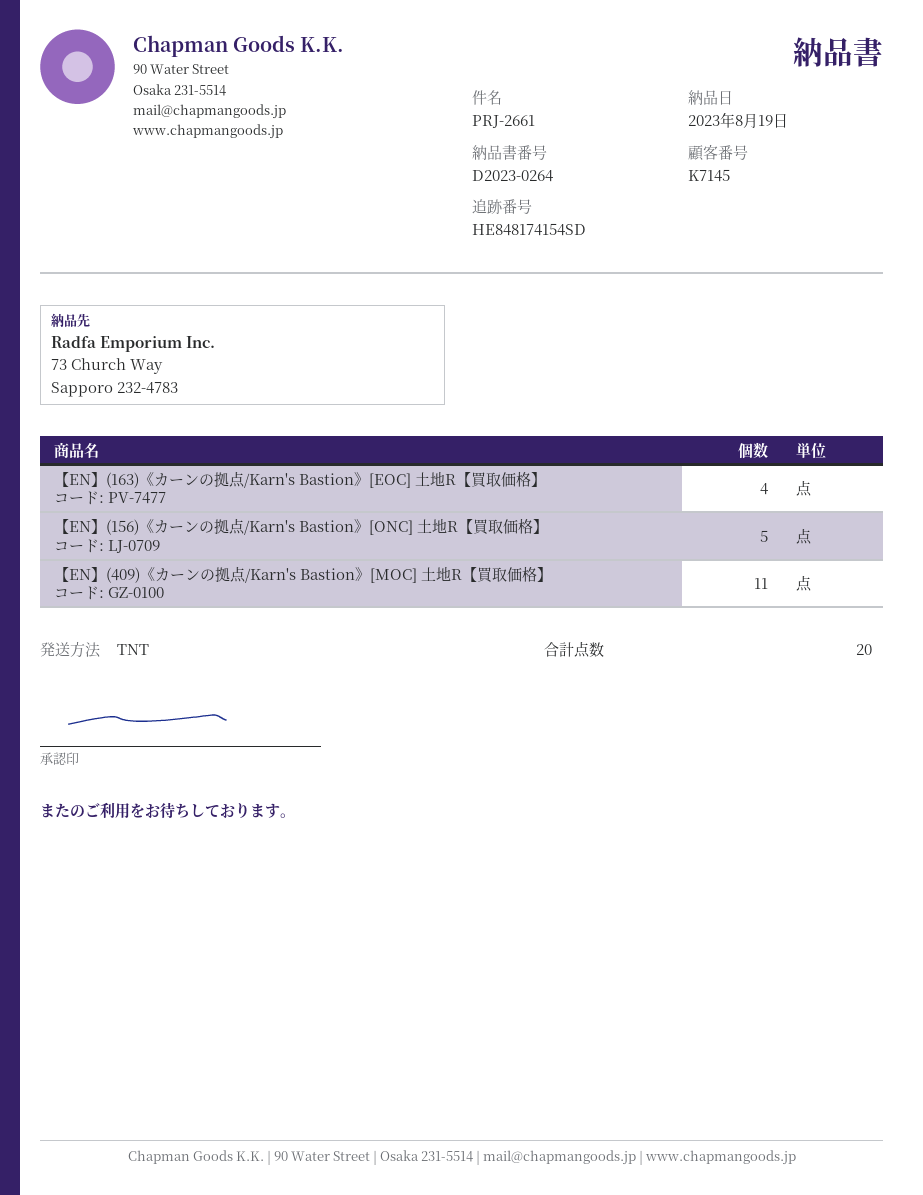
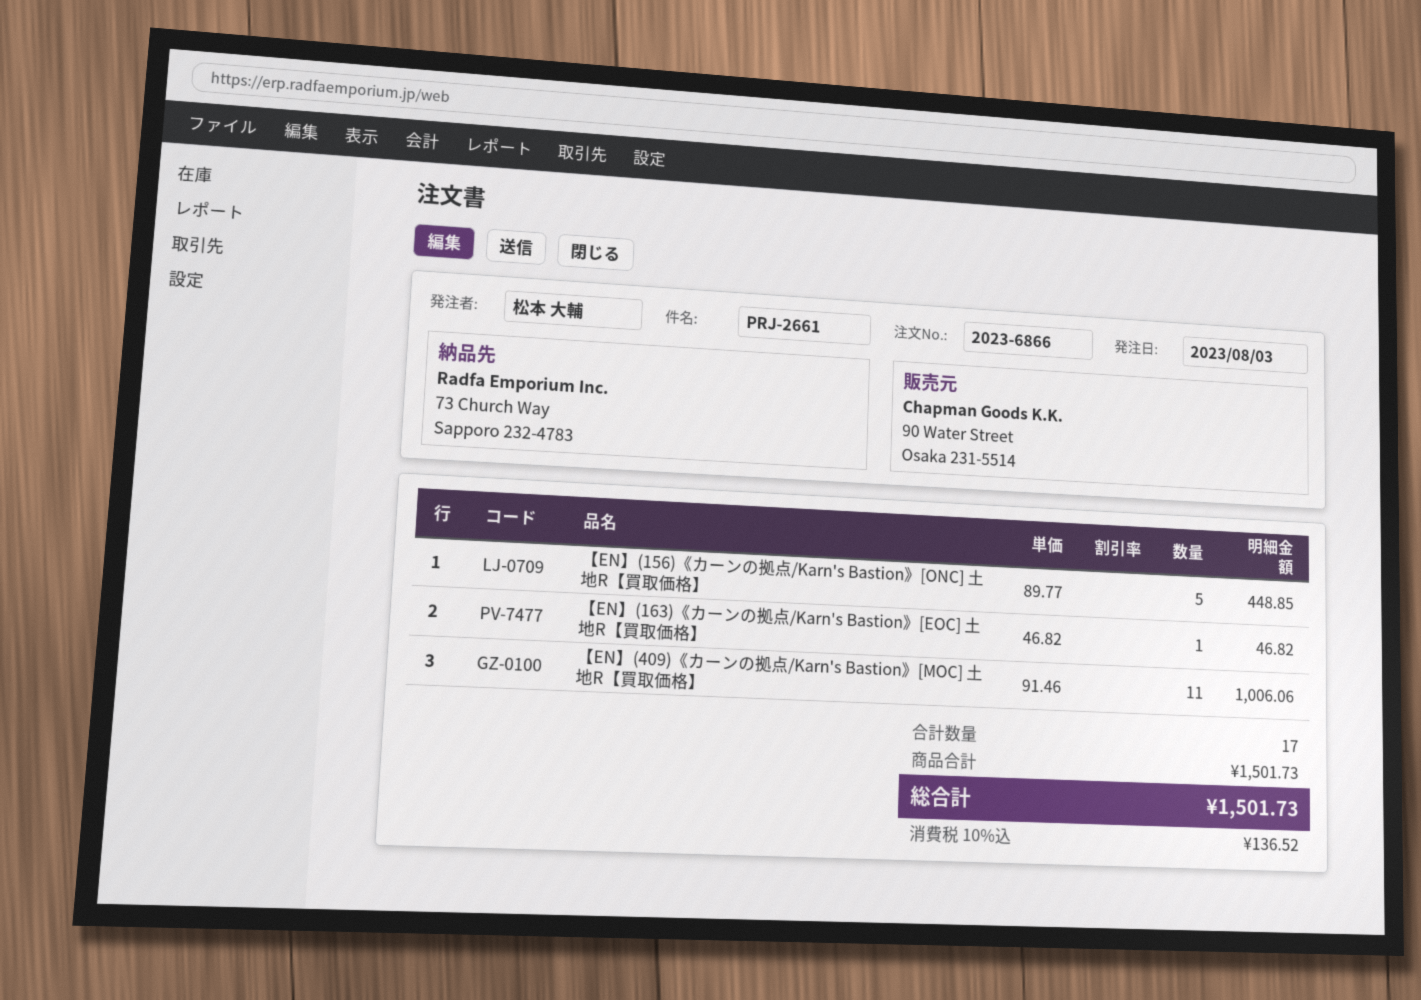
【EN】(163)《カーンの拠点/Karn's Bastion》[EOC] 土地R【買取価格】: 4 -> 1
total quantity: 20 -> 17

